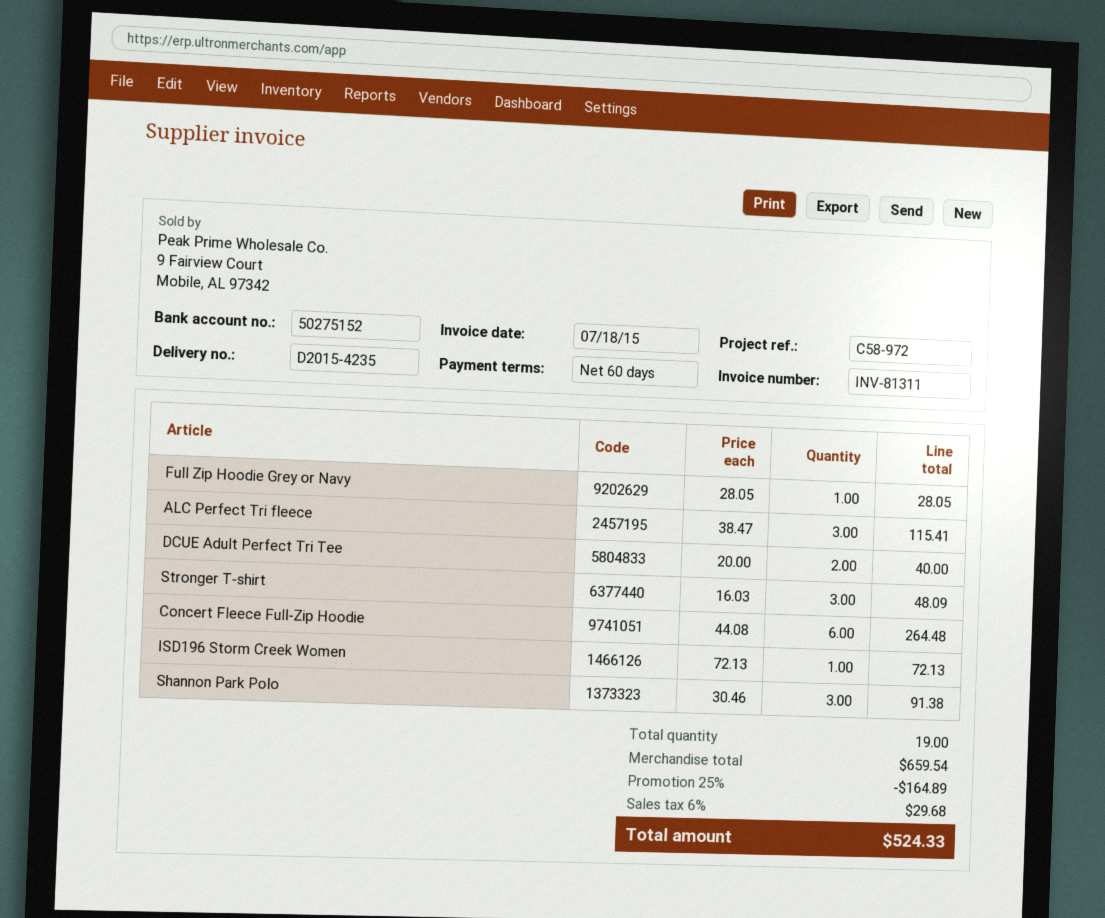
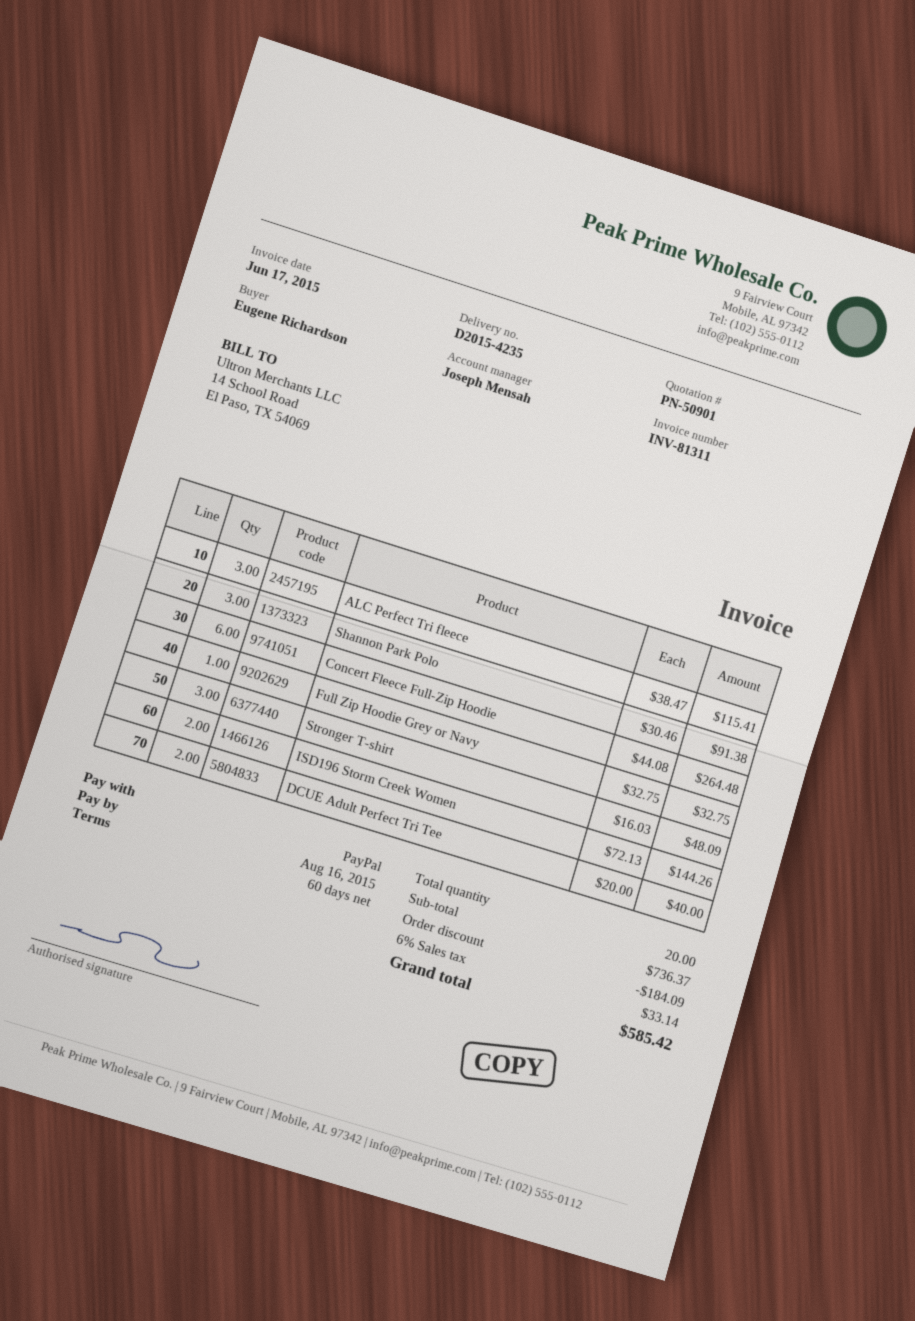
invoice date: 2015-07-18 -> 2015-06-17
Full Zip Hoodie Grey or Navy: 1 x 28.05 = 28.05 -> 1 x 32.75 = 32.75
ISD196 Storm Creek Women: 1 x 72.13 = 72.13 -> 2 x 72.13 = 144.26
total quantity: 19 -> 20
subtotal: 659.54 -> 736.37
discount: 164.89 -> 184.09
tax: 6% = 29.68 -> 6% = 33.14
total: 524.33 -> 585.42

